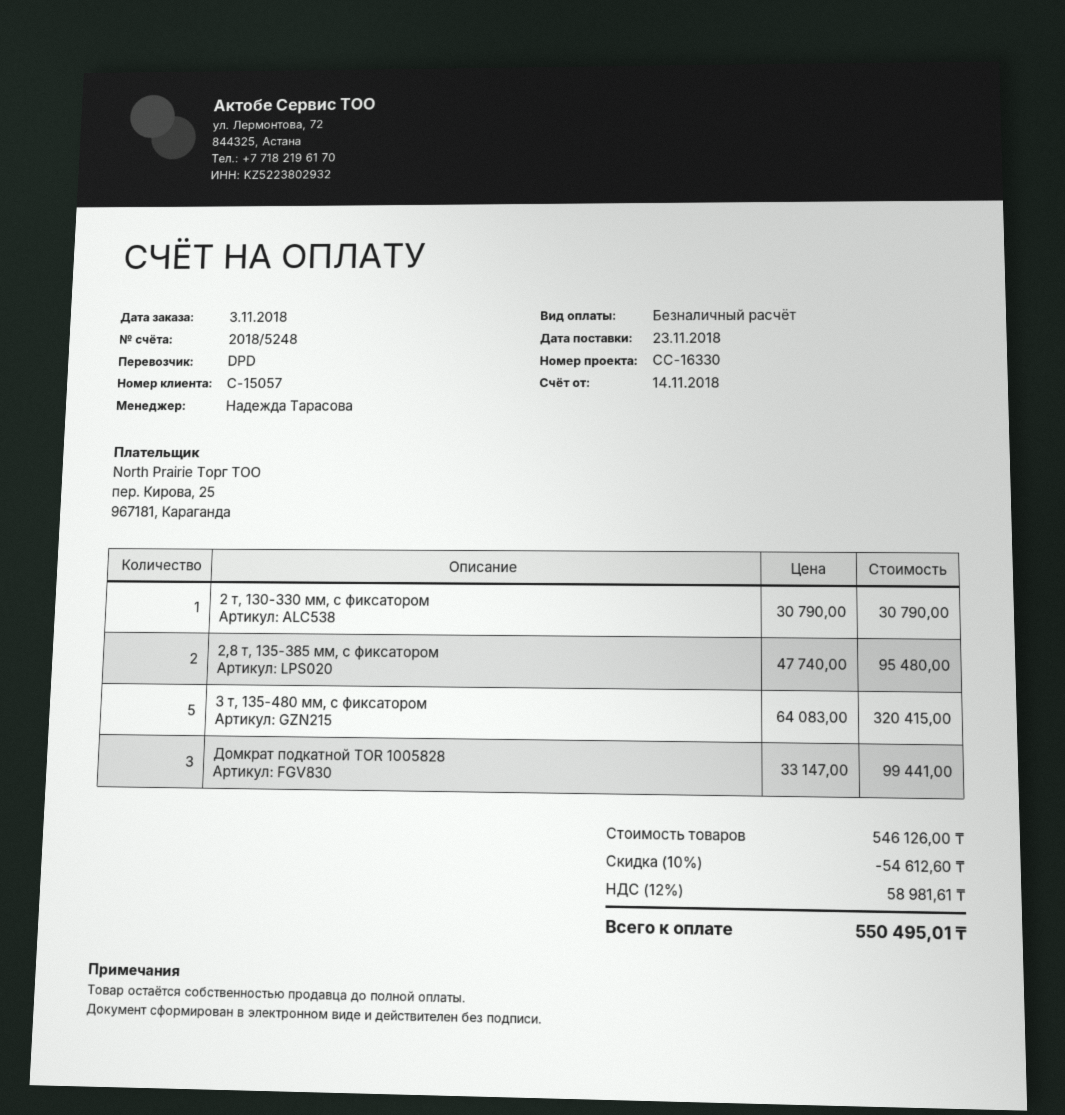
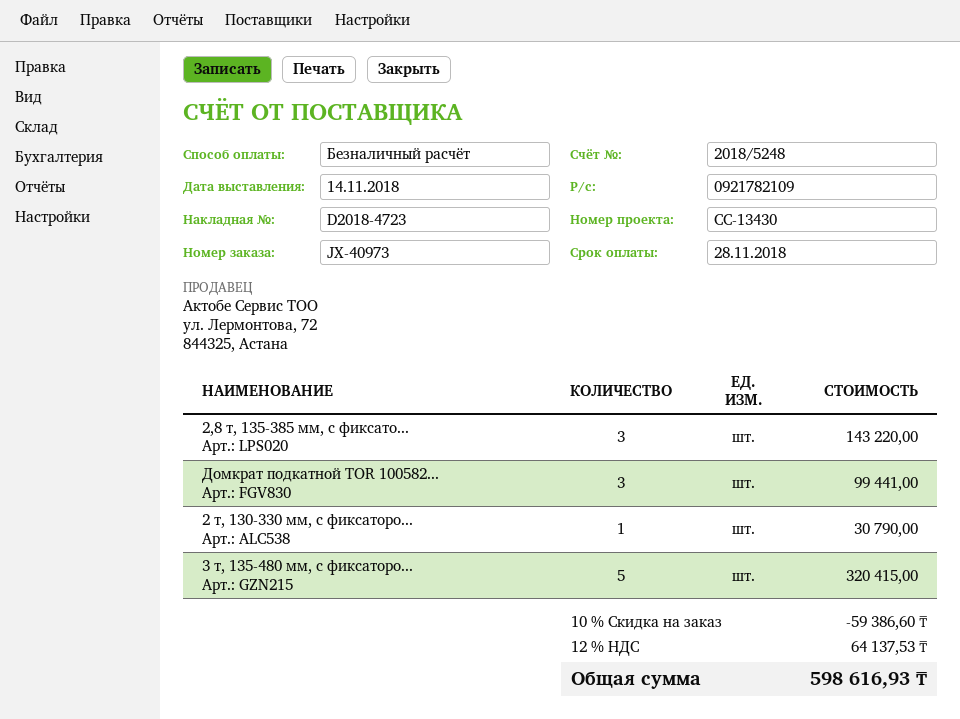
reference: CC-16330 -> CC-13430
2,8 т, 135-385 мм, с фиксатором: 2 for 95480.00 -> 3 for 143220.00
discount: 10% = 54612.60 -> 10% = 59386.60
tax: 12% = 58981.61 -> 12% = 64137.53
total: 550495.01 -> 598616.93

